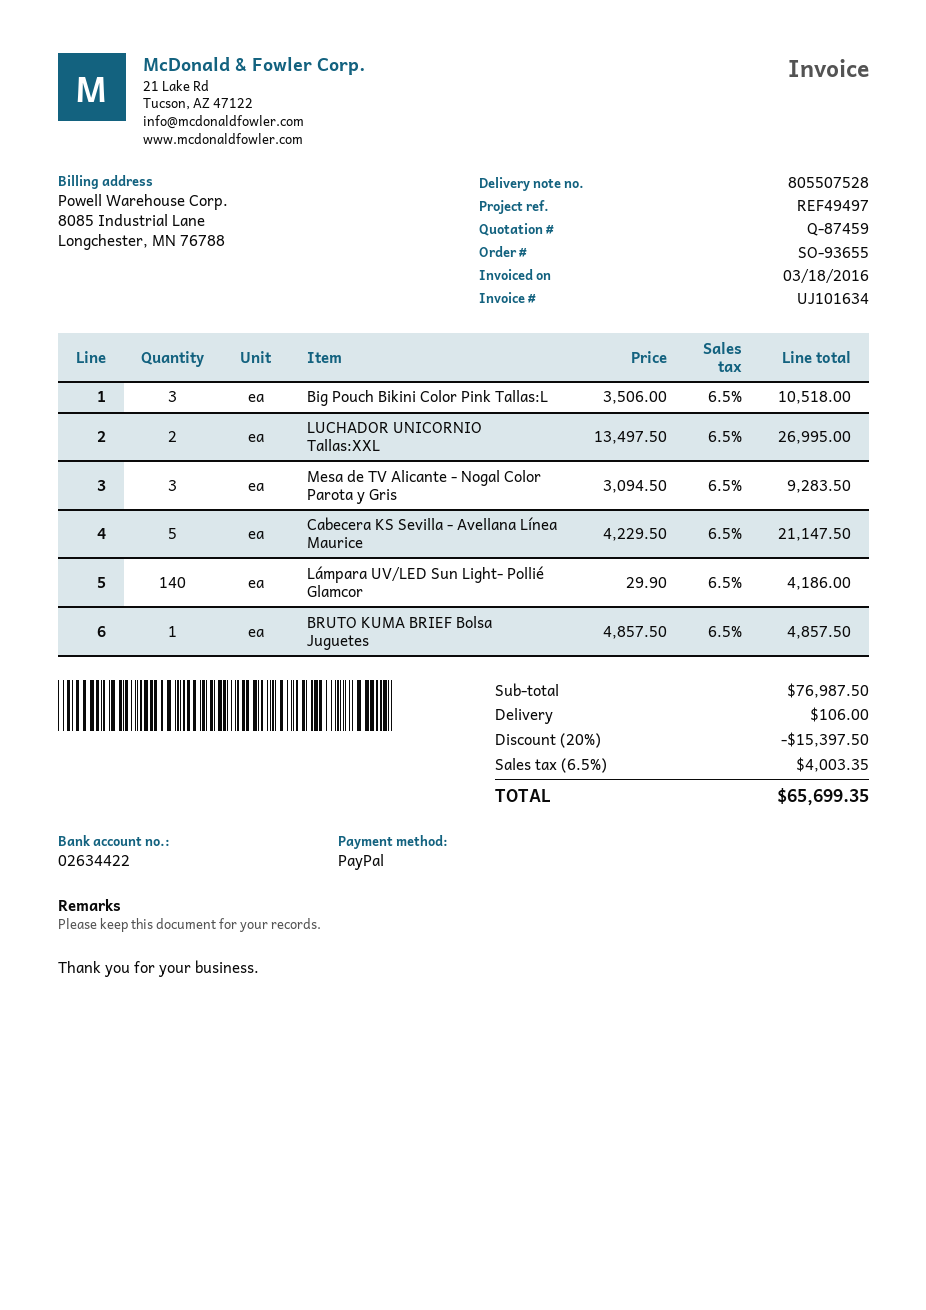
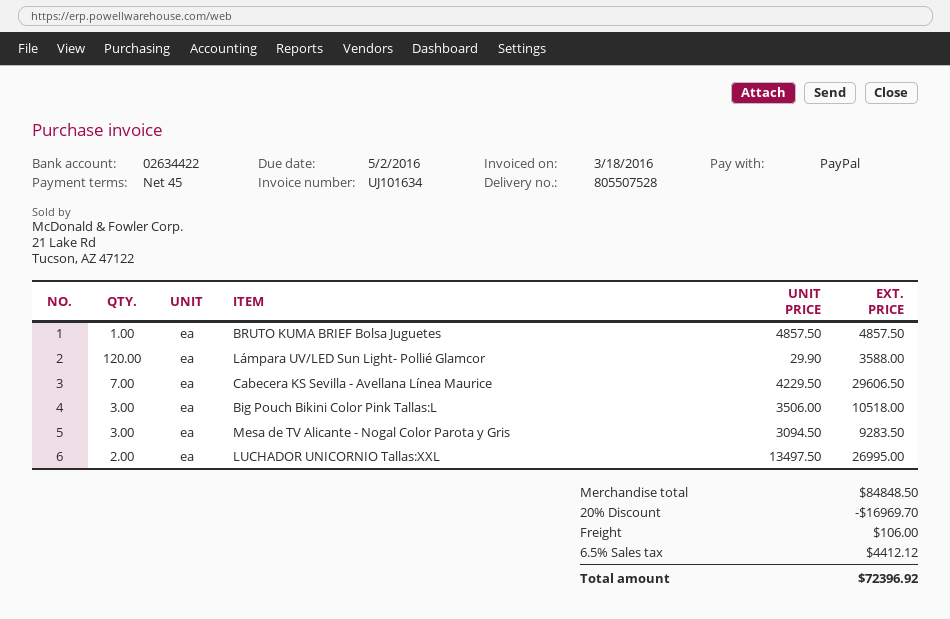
Cabecera KS Sevilla - Avellana Línea Maurice: 5 x 4229.50 = 21147.50 -> 7 x 4229.50 = 29606.50
Lámpara UV/LED Sun Light- Pollié Glamcor: 140 x 29.90 = 4186.00 -> 120 x 29.90 = 3588.00
subtotal: 76987.50 -> 84848.50
discount: 20% = 15397.50 -> 20% = 16969.70
tax: 6.5% = 4003.35 -> 6.5% = 4412.12
total: 65699.35 -> 72396.92

